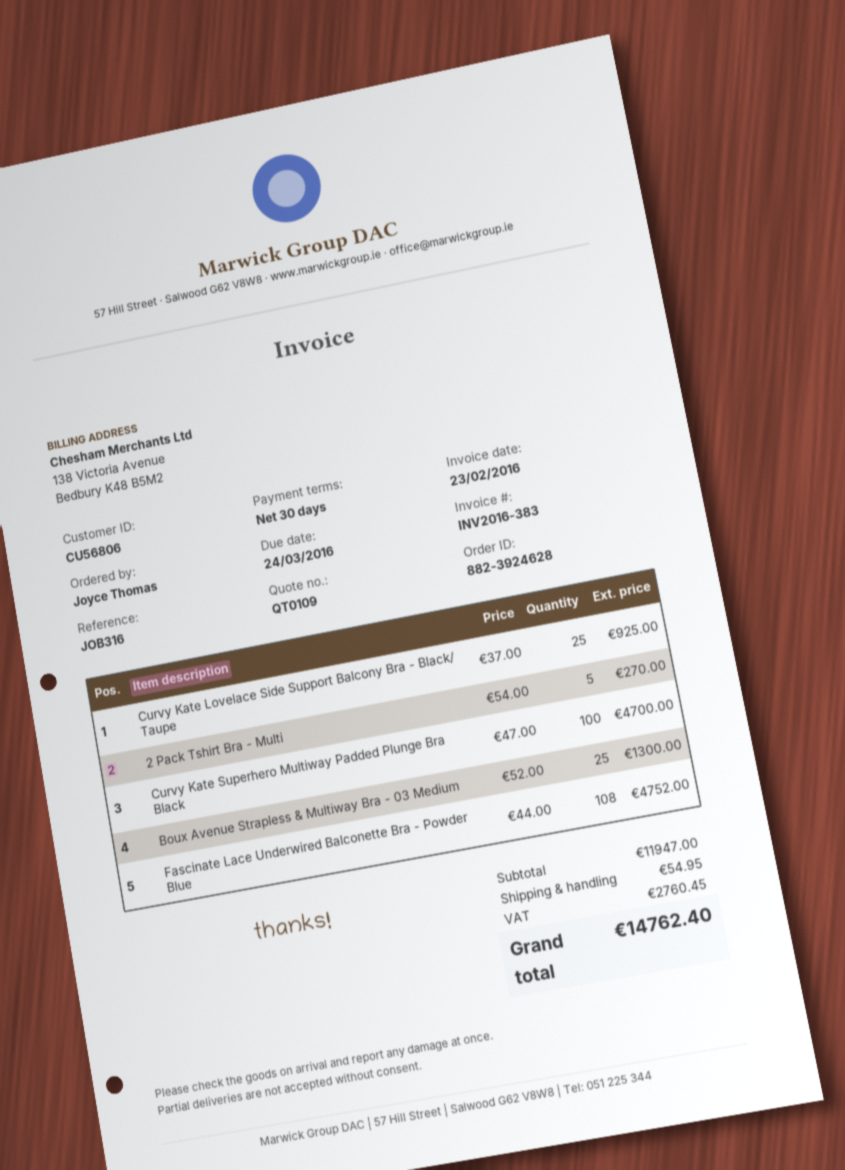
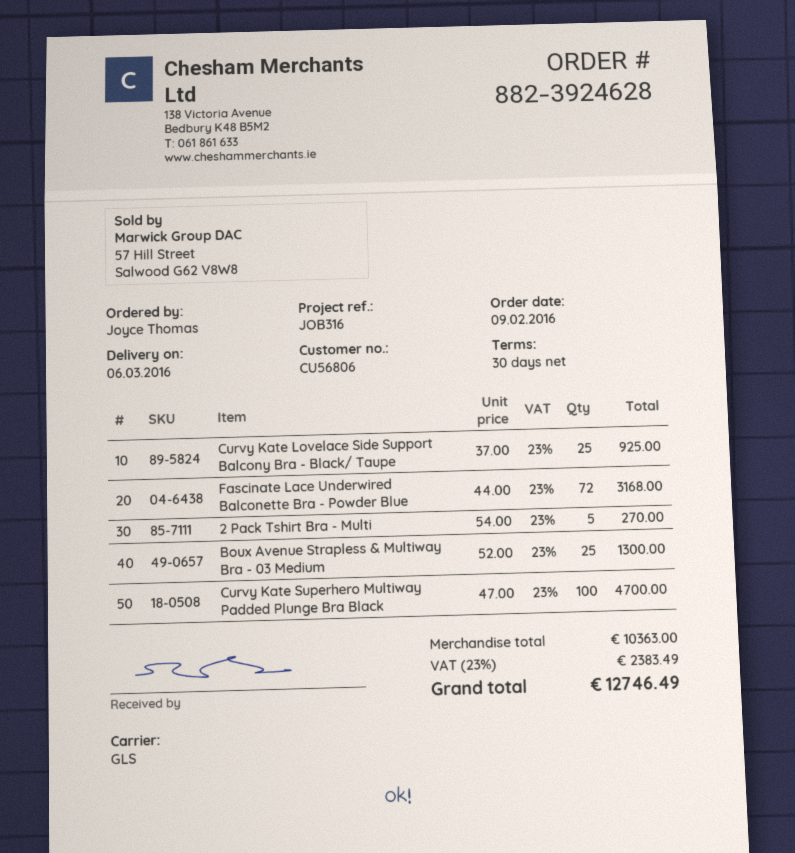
Fascinate Lace Underwired Balconette Bra - Powder Blue: 108 x 44.00 = 4752.00 -> 72 x 44.00 = 3168.00
subtotal: 11947.00 -> 10363.00
shipping: 54.95 -> none
tax: 2760.45 -> 2383.49
total: 14762.40 -> 12746.49

